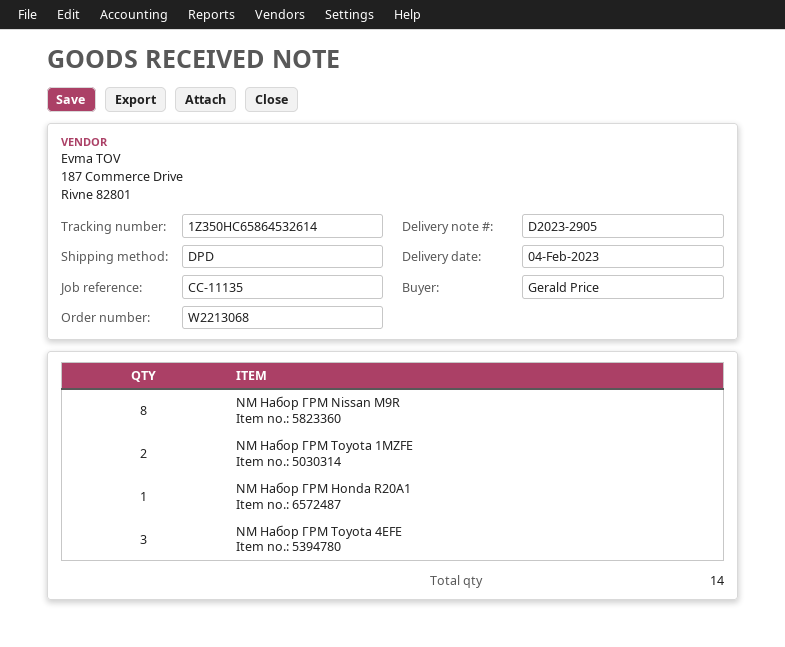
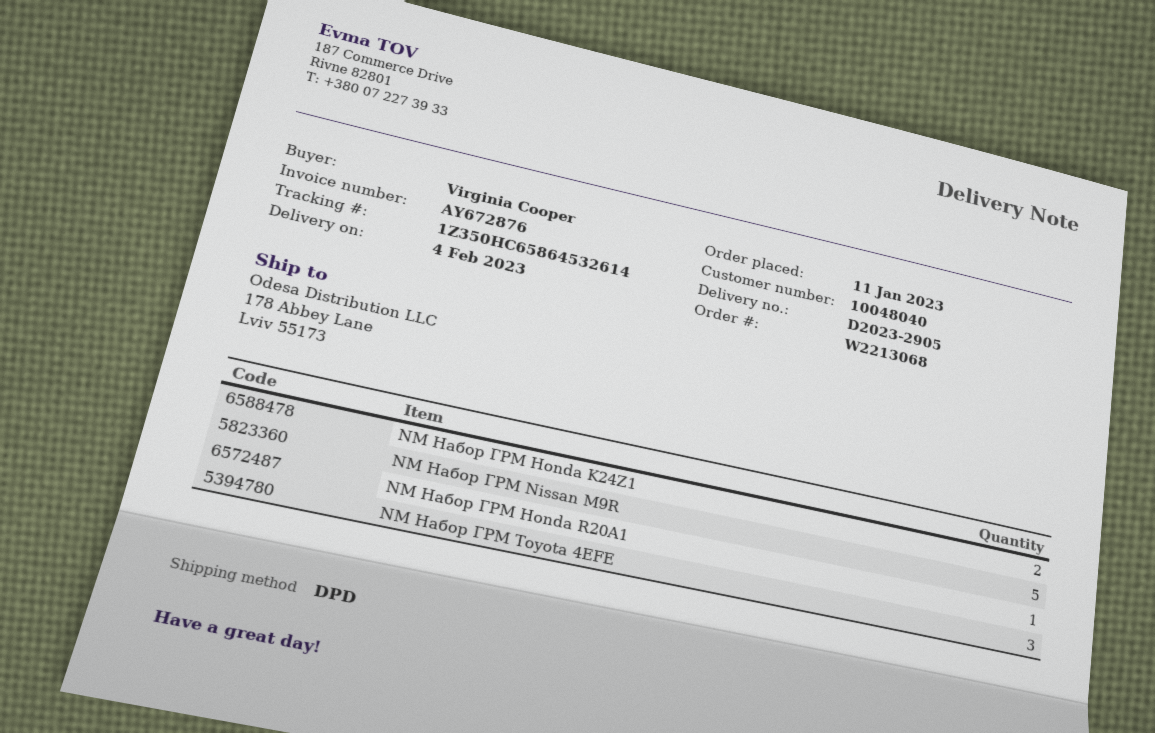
ordered by: Gerald Price -> Virginia Cooper
NM Набор ГРМ Nissan M9R: 8 -> 5
NM Набор ГРМ Toyota 1MZFE: 2 -> none
NM Набор ГРМ Honda K24Z1: none -> 2

